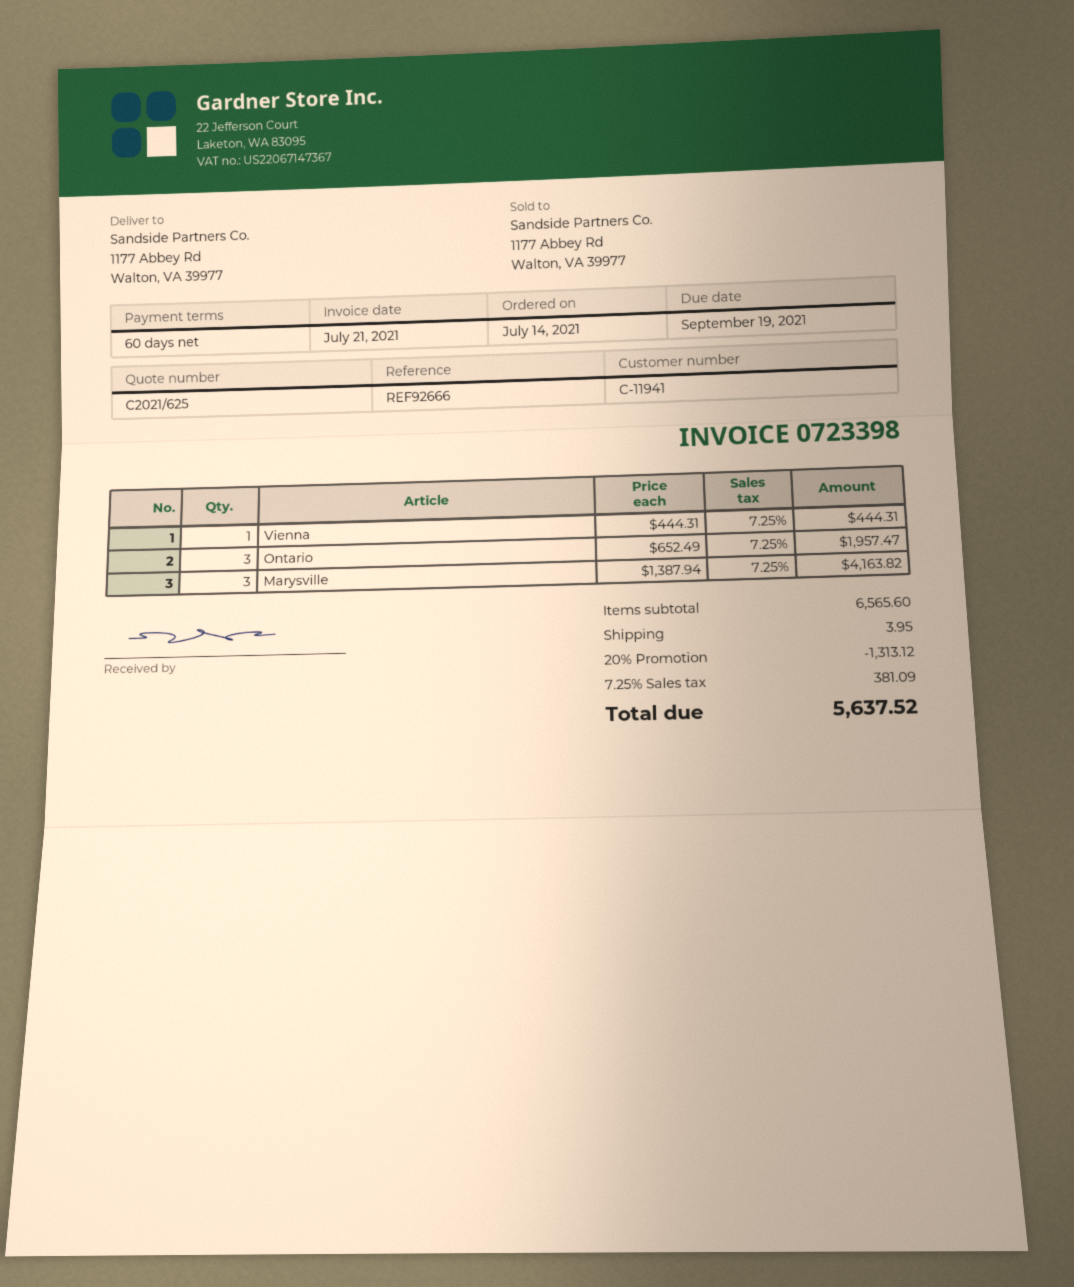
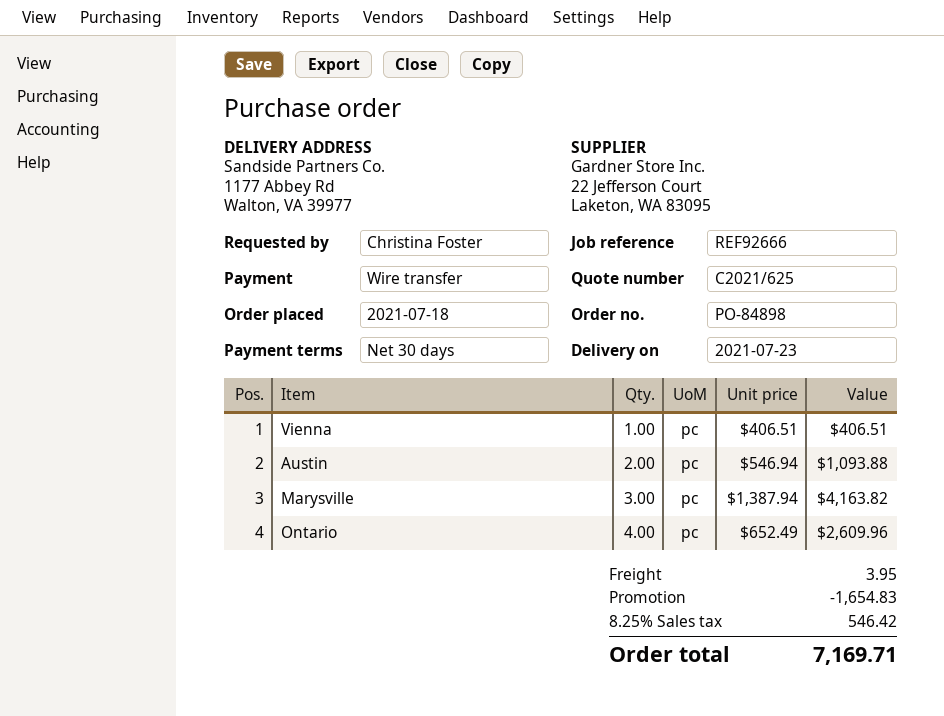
order date: 2021-07-14 -> 2021-07-18
payment terms: 60 days -> 30 days
Vienna: 1 x 444.31 = 444.31 -> 1 x 406.51 = 406.51
Ontario: 3 x 652.49 = 1957.47 -> 4 x 652.49 = 2609.96
Austin: none -> 2 x 546.94 = 1093.88
discount: 1313.12 -> 1654.83
tax: 7.25% = 381.09 -> 8.25% = 546.42
total: 5637.52 -> 7169.71

